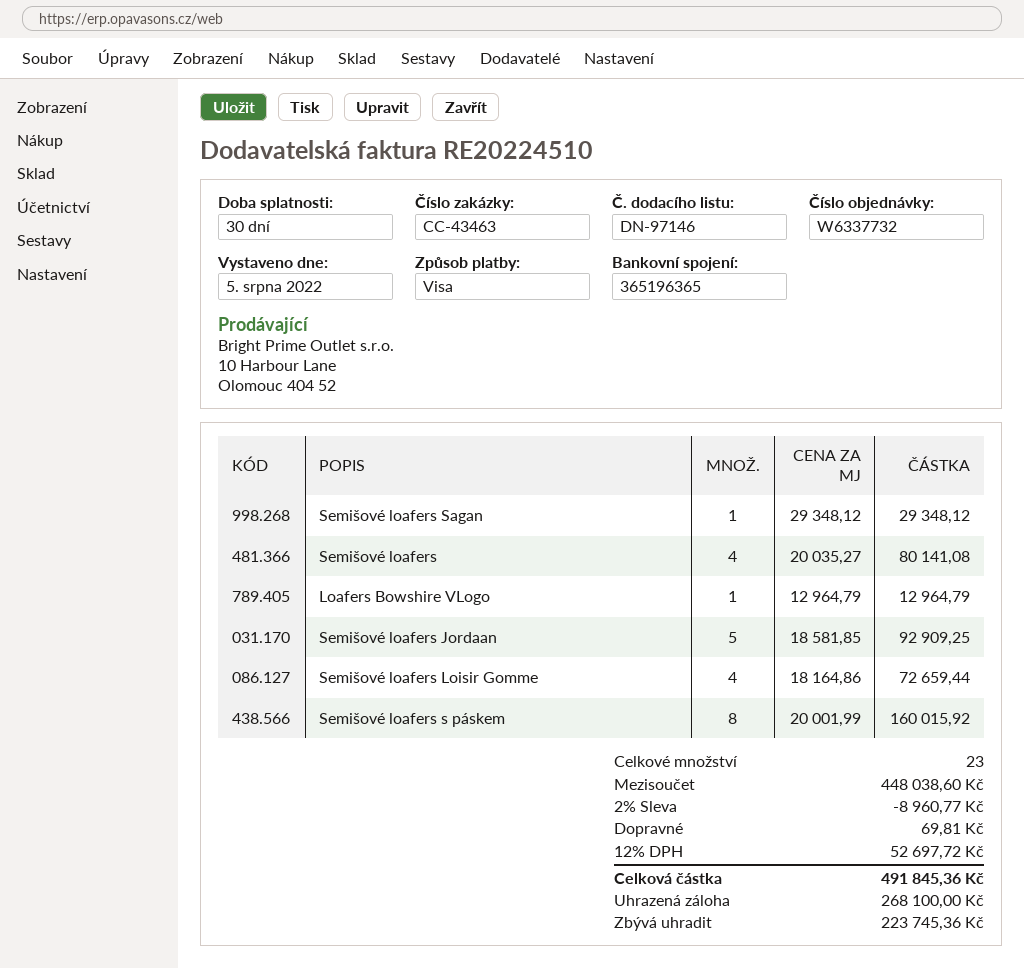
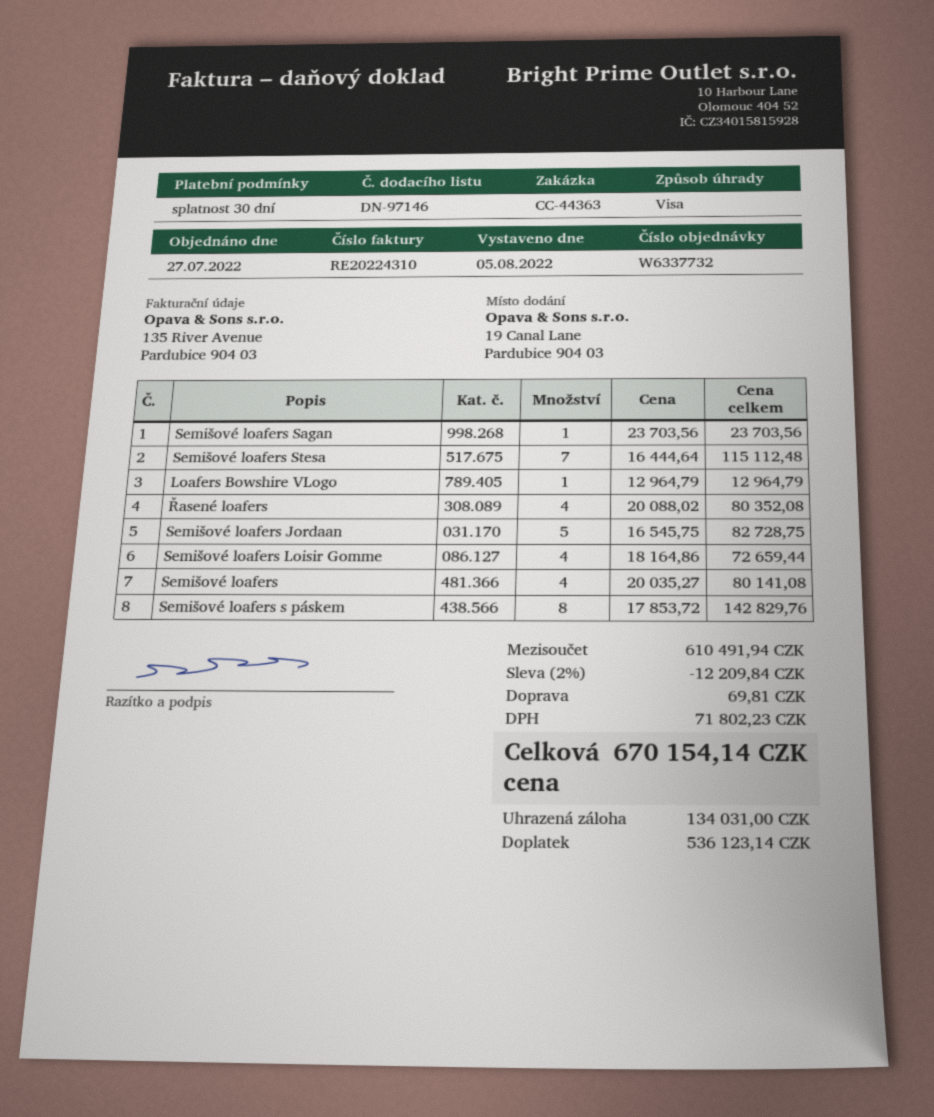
invoice number: RE20224510 -> RE20224310
reference: CC-43463 -> CC-44363
Semišové loafers Sagan: 1 x 29348.12 = 29348.12 -> 1 x 23703.56 = 23703.56
Semišové loafers Jordaan: 5 x 18581.85 = 92909.25 -> 5 x 16545.75 = 82728.75
Semišové loafers s páskem: 8 x 20001.99 = 160015.92 -> 8 x 17853.72 = 142829.76
Semišové loafers Stesa: none -> 7 x 16444.64 = 115112.48
Řasené loafers: none -> 4 x 20088.02 = 80352.08
subtotal: 448038.60 -> 610491.94
discount: 2% = 8960.77 -> 2% = 12209.84
tax: 52697.72 -> 71802.23
total: 491845.36 -> 670154.14
deposit: 268100.00 -> 134031.00
balance: 223745.36 -> 536123.14

